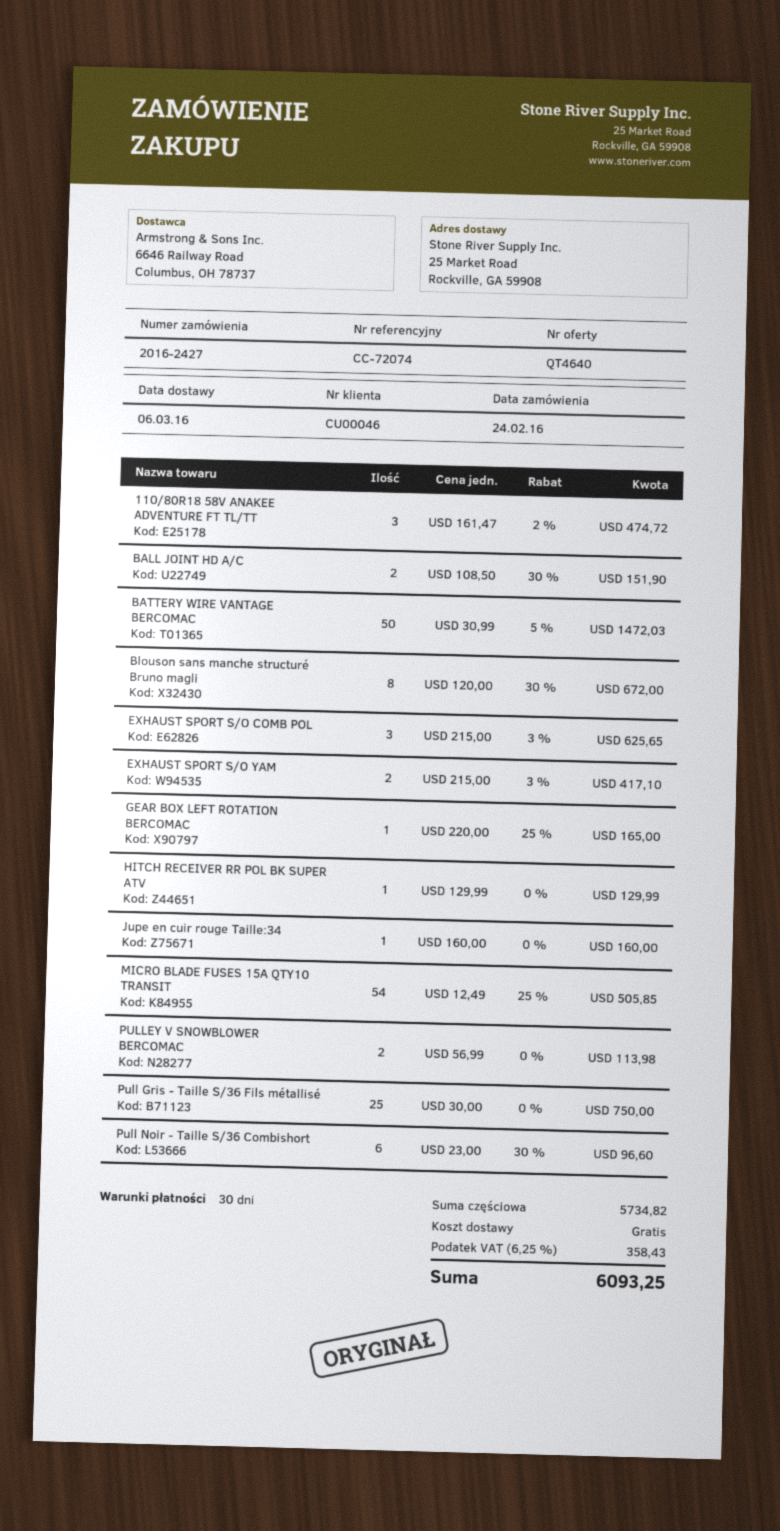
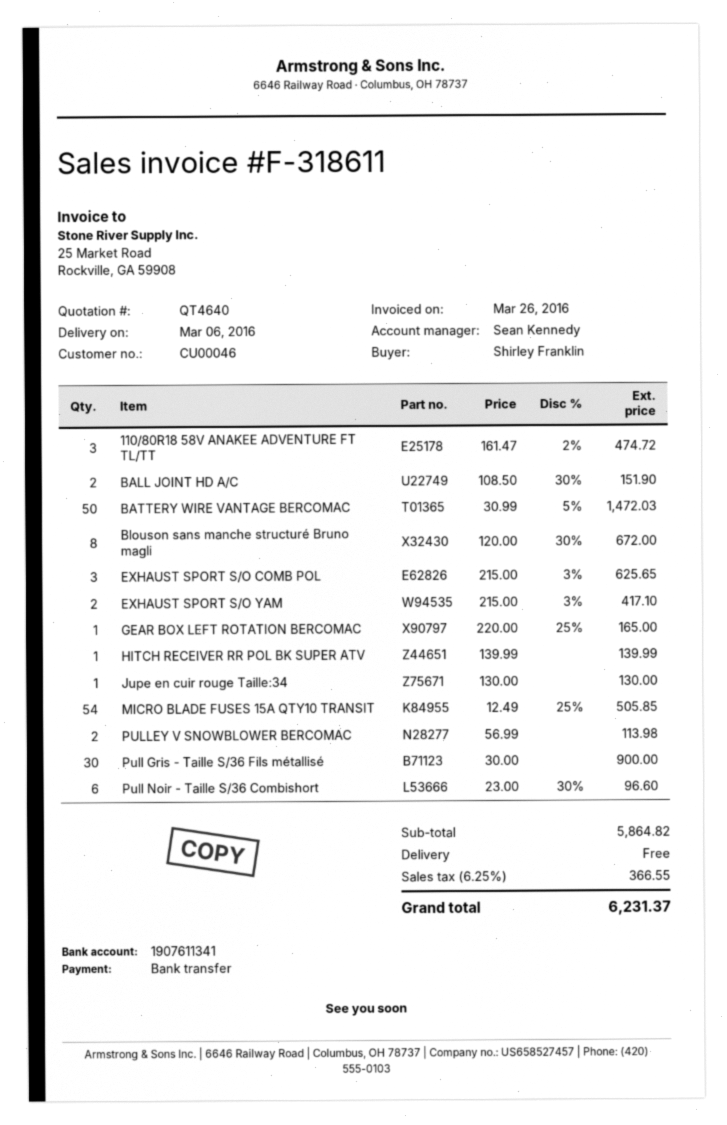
HITCH RECEIVER RR POL BK SUPER ATV: 1 x 129.99 = 129.99 -> 1 x 139.99 = 139.99
Jupe en cuir rouge Taille:34: 1 x 160.00 = 160.00 -> 1 x 130.00 = 130.00
Pull Gris - Taille S/36 Fils métallisé: 25 x 30.00 = 750.00 -> 30 x 30.00 = 900.00
subtotal: 5734.82 -> 5864.82
tax: 6.25% = 358.43 -> 6.25% = 366.55
total: 6093.25 -> 6231.37

